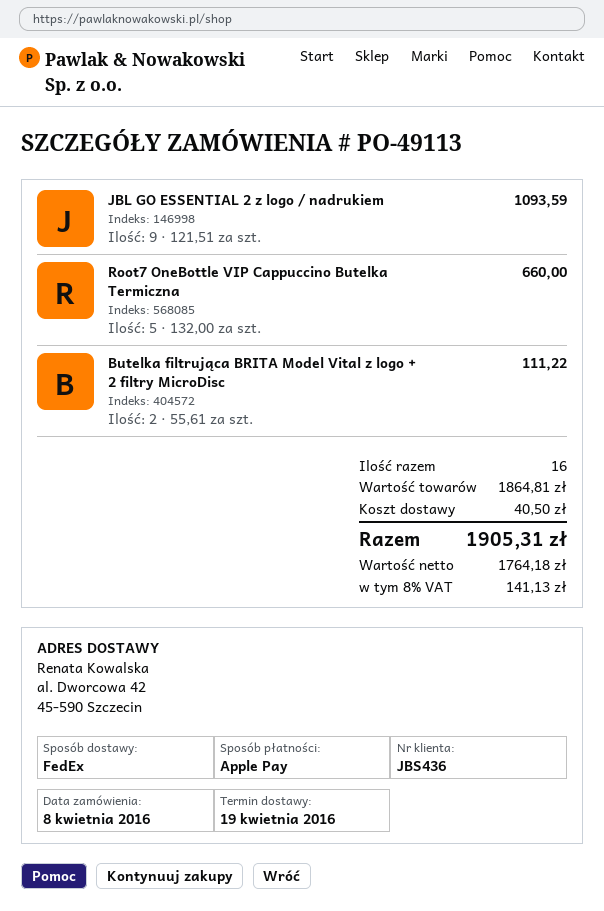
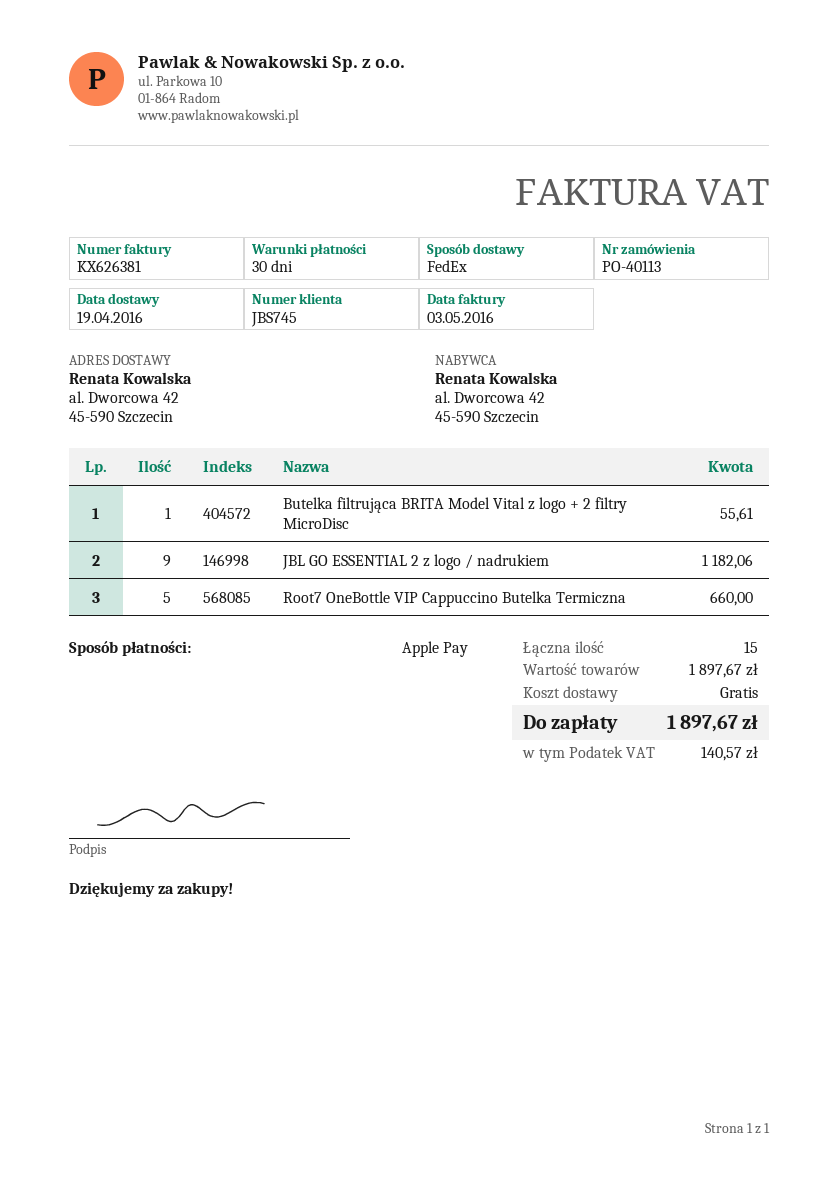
order number: PO-49113 -> PO-40113
customer number: JBS436 -> JBS745
JBL GO ESSENTIAL 2 z logo / nadrukiem: 9 for 1093.59 -> 9 for 1182.06
Butelka filtrująca BRITA Model Vital z logo + 2 filtry MicroDisc: 2 for 111.22 -> 1 for 55.61
total quantity: 16 -> 15
subtotal: 1864.81 -> 1897.67
shipping: 40.50 -> 0.00
tax: 141.13 -> 140.57
total: 1905.31 -> 1897.67

